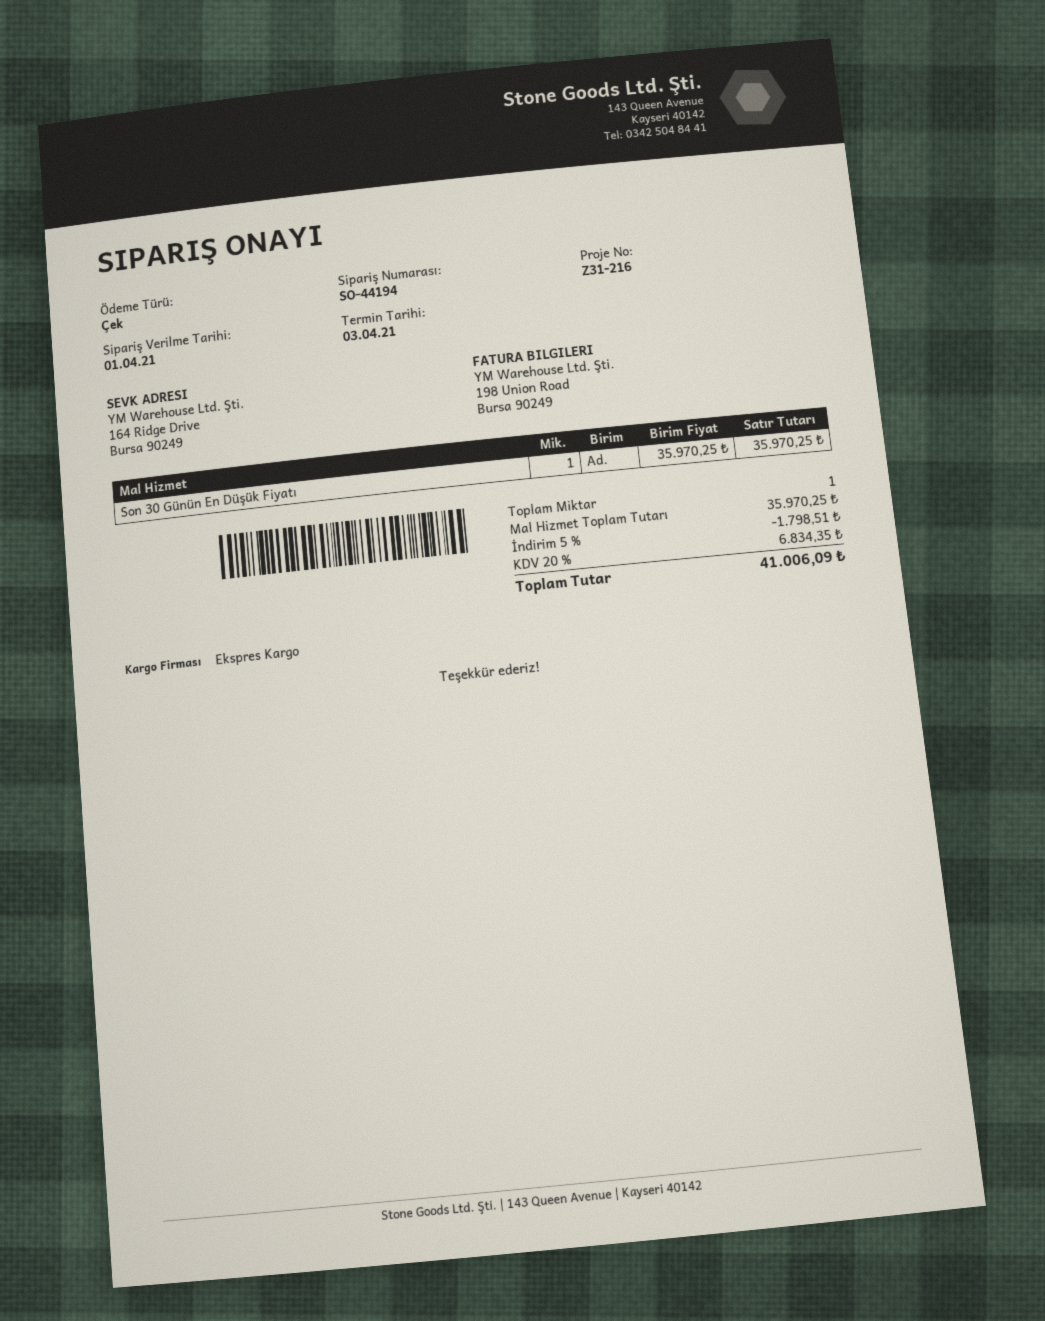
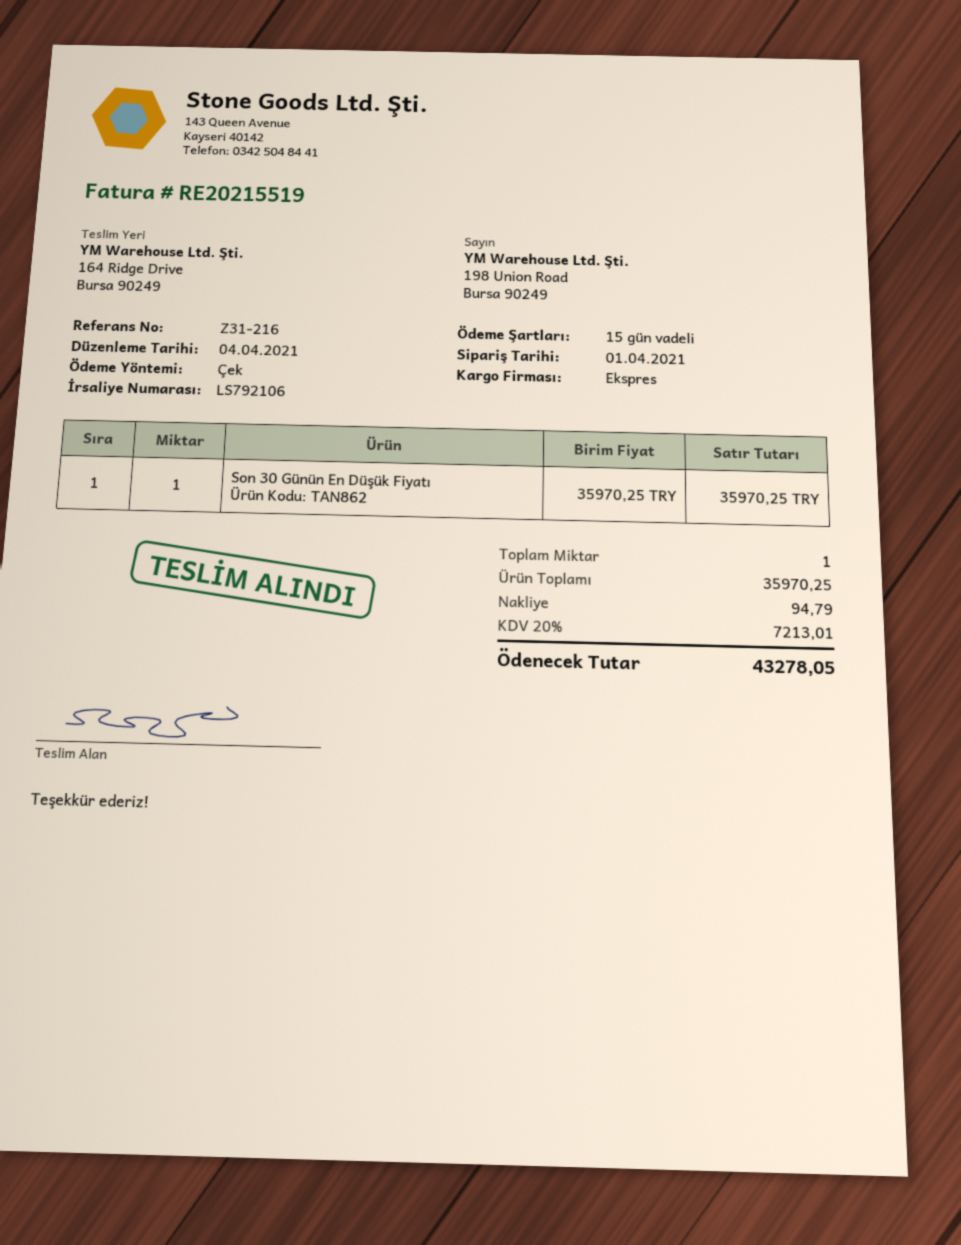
discount: 5% = 1798.51 -> none
shipping: none -> 94.79
tax: 20% = 6834.35 -> 20% = 7213.01
total: 41006.09 -> 43278.05

